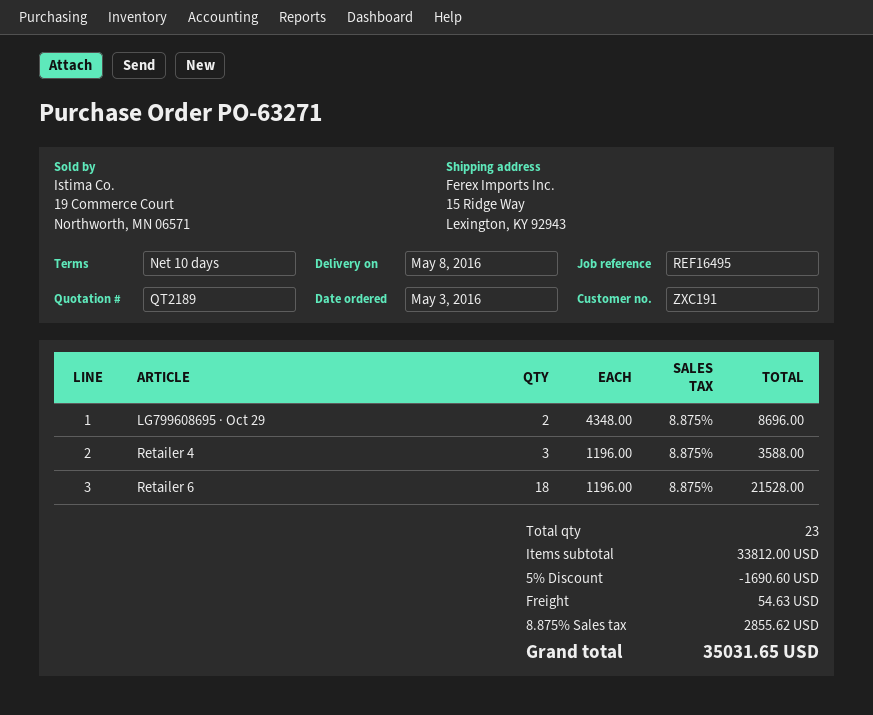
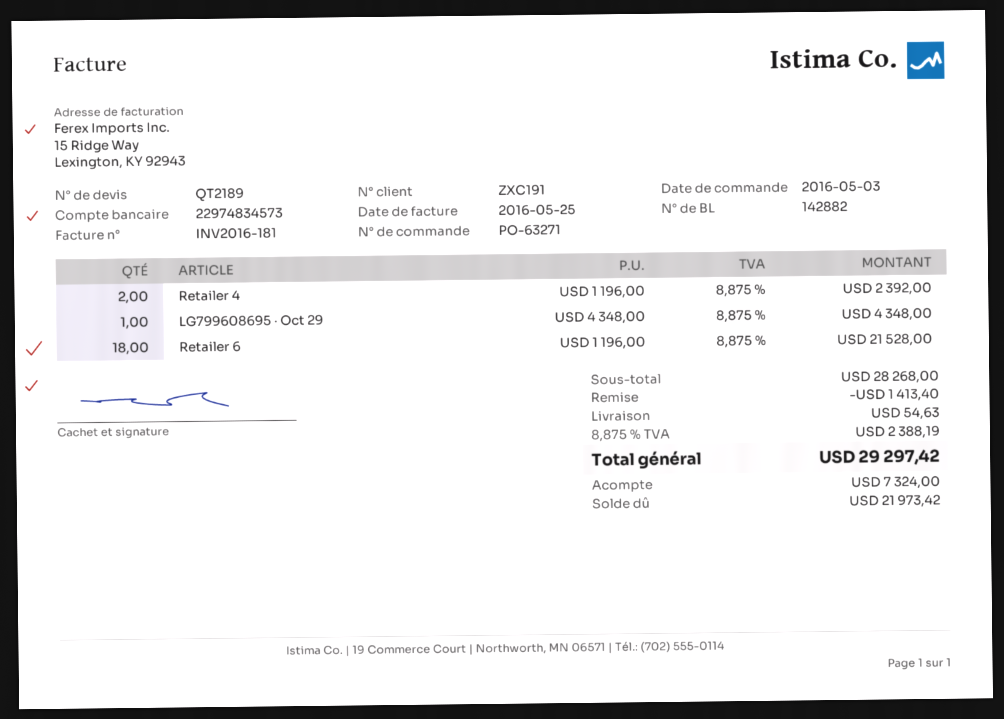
LG799608695 · Oct 29: 2 x 4348.00 = 8696.00 -> 1 x 4348.00 = 4348.00
Retailer 4: 3 x 1196.00 = 3588.00 -> 2 x 1196.00 = 2392.00
subtotal: 33812.00 -> 28268.00
discount: 1690.60 -> 1413.40
tax: 8.875% = 2855.62 -> 8.875% = 2388.19
total: 35031.65 -> 29297.42

